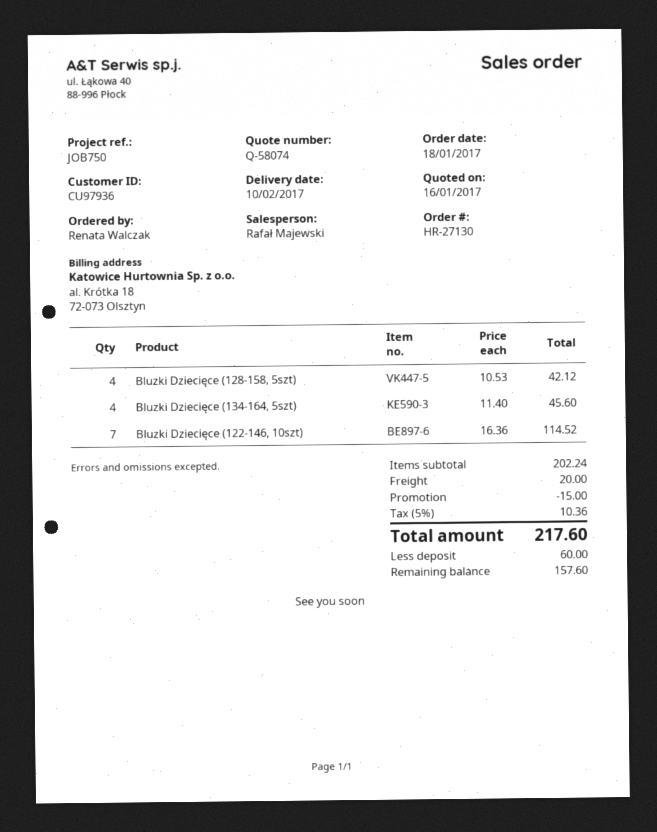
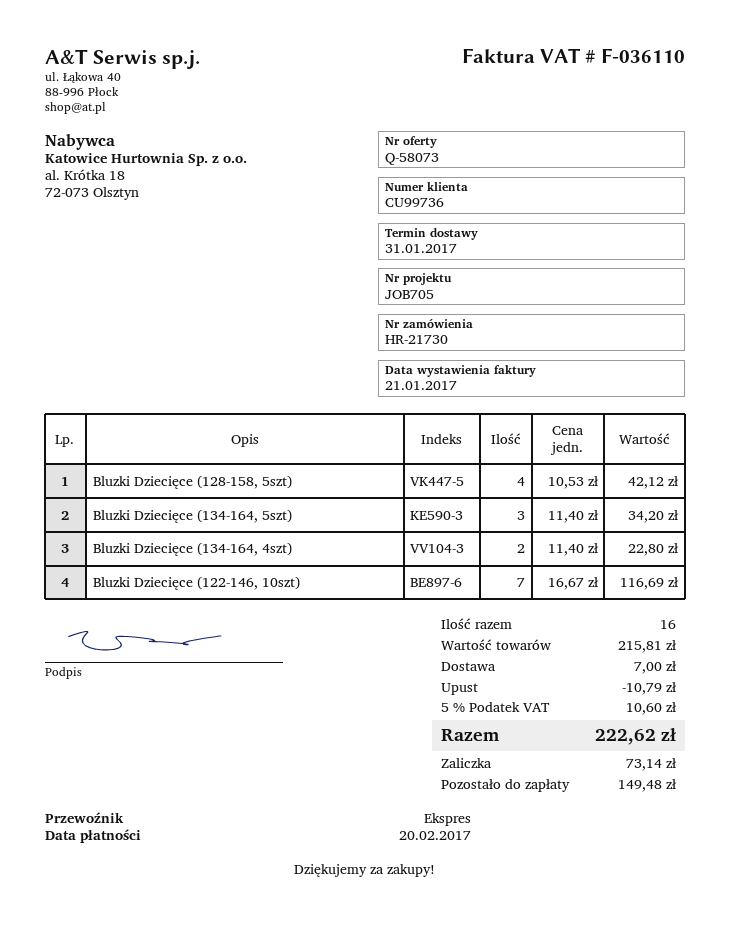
quote number: Q-58074 -> Q-58073
order number: HR-27130 -> HR-21730
delivery date: 2017-02-10 -> 2017-01-31
customer number: CU97936 -> CU99736
reference: JOB750 -> JOB705
Bluzki Dziecięce (134-164, 5szt): 4 x 11.40 = 45.60 -> 3 x 11.40 = 34.20
Bluzki Dziecięce (122-146, 10szt): 7 x 16.36 = 114.52 -> 7 x 16.67 = 116.69
Bluzki Dziecięce (134-164, 4szt): none -> 2 x 11.40 = 22.80
subtotal: 202.24 -> 215.81
discount: 15.00 -> 10.79
shipping: 20.00 -> 7.00
tax: 5% = 10.36 -> 5% = 10.60
total: 217.60 -> 222.62
deposit: 60.00 -> 73.14
balance: 157.60 -> 149.48

